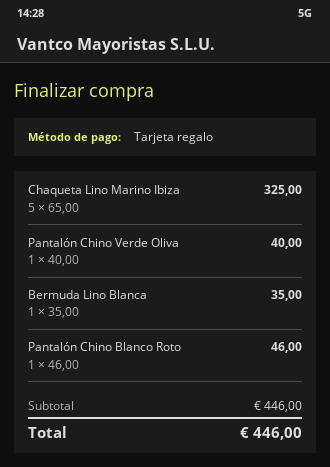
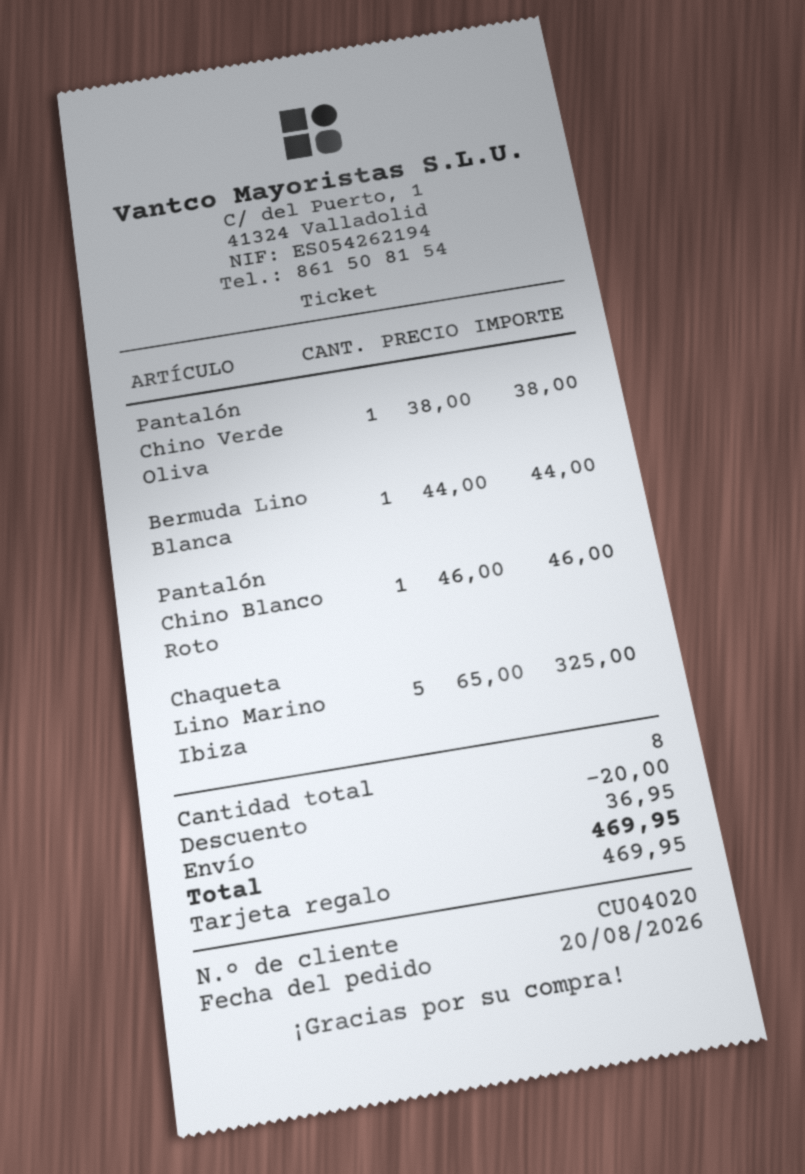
Pantalón Chino Verde Oliva: 1 x 40.00 = 40.00 -> 1 x 38.00 = 38.00
Bermuda Lino Blanca: 1 x 35.00 = 35.00 -> 1 x 44.00 = 44.00
discount: none -> 20.00
shipping: none -> 36.95
total: 446.00 -> 469.95

